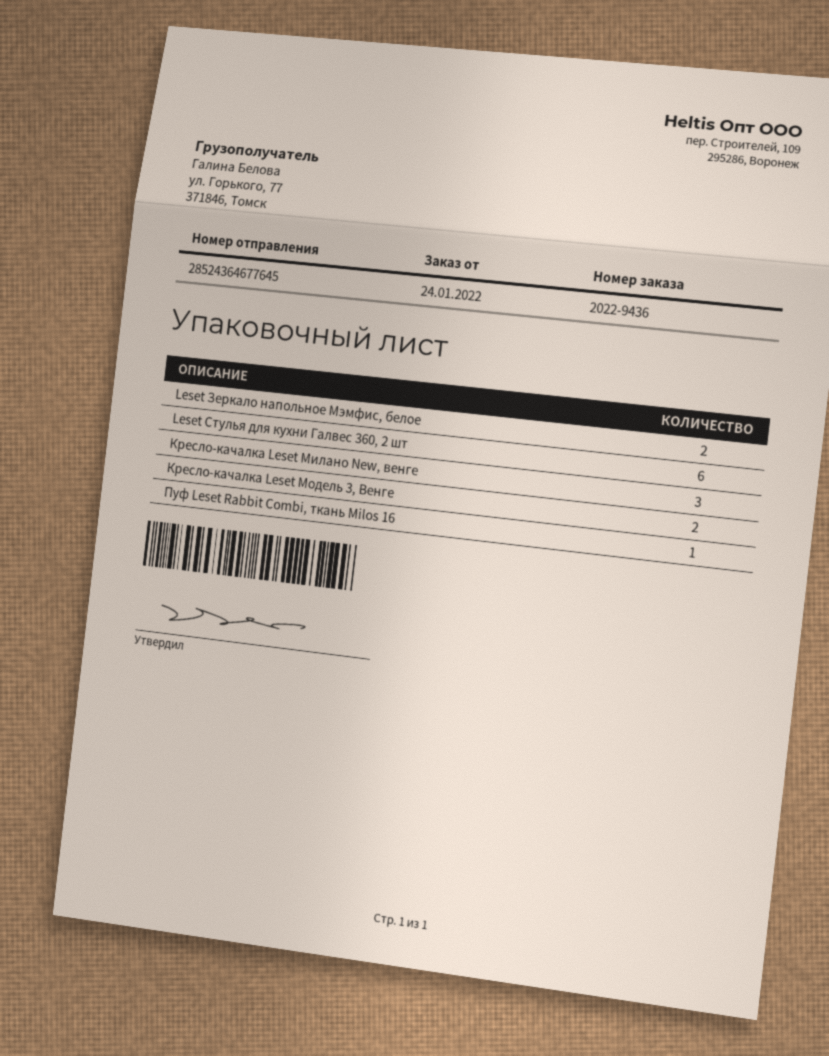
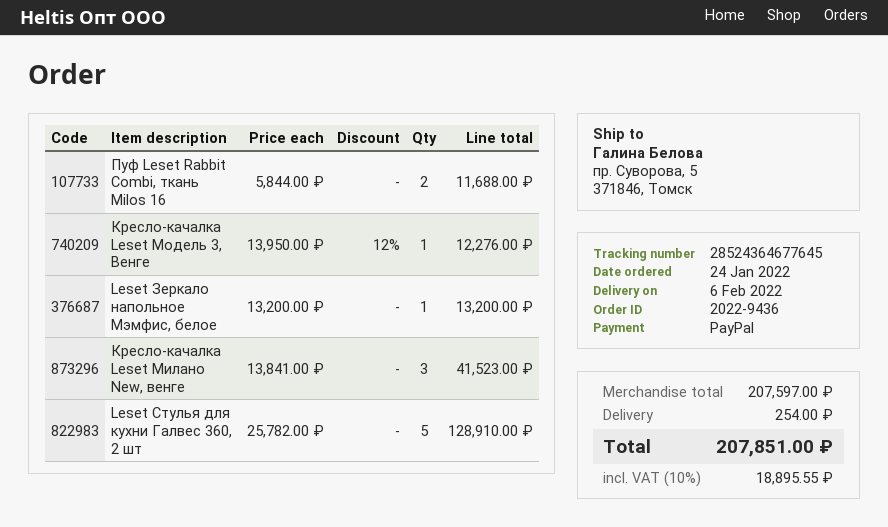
ship to: ул. Горького, 77, 371846, Томск -> пр. Суворова, 5, 371846, Томск
Leset Зеркало напольное Мэмфис, белое: 2 -> 1
Leset Стулья для кухни Галвес 360, 2 шт: 6 -> 5
Кресло-качалка Leset Модель 3, Венге: 2 -> 1
Пуф Leset Rabbit Combi, ткань Milos 16: 1 -> 2

